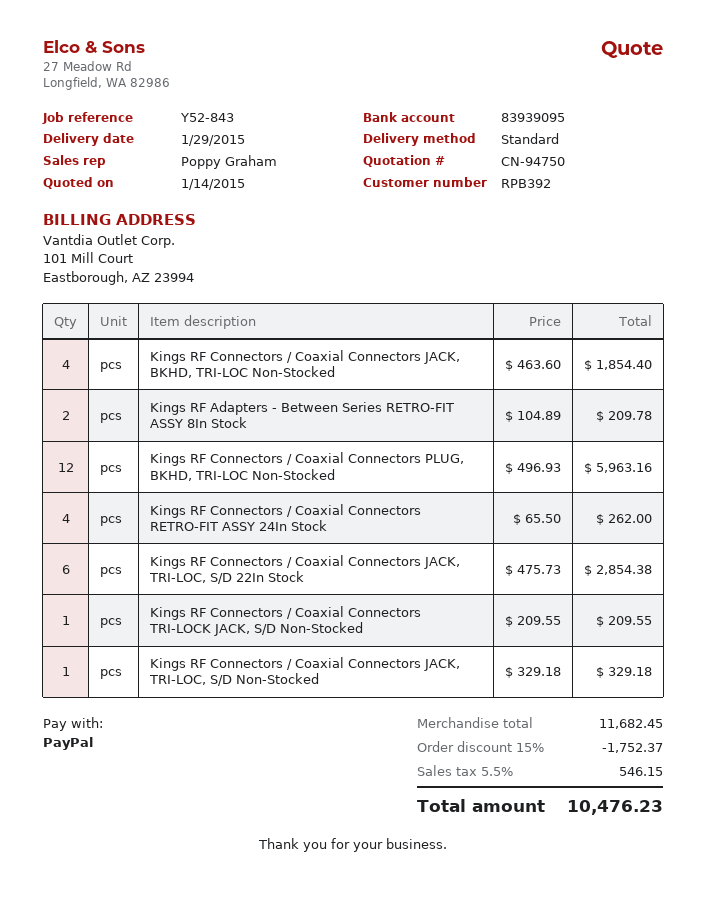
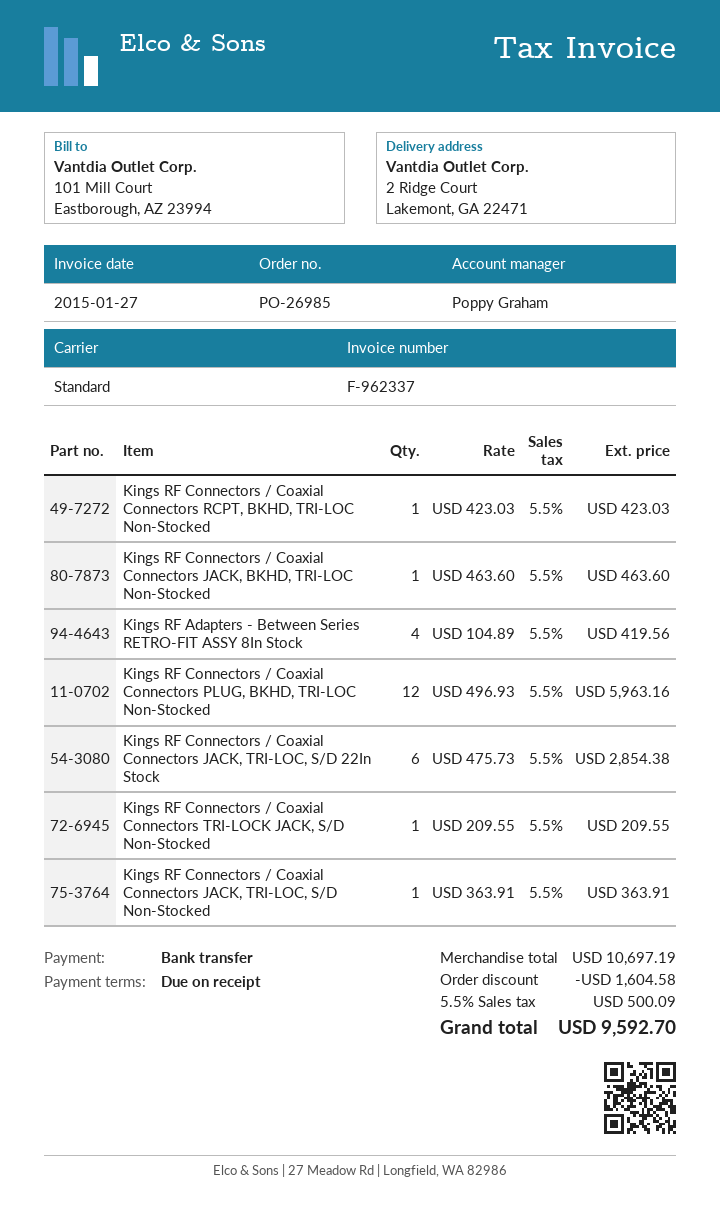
payment method: PayPal -> bank transfer
Kings RF Connectors / Coaxial Connectors JACK, BKHD, TRI-LOC Non-Stocked: 4 x 463.60 = 1854.40 -> 1 x 463.60 = 463.60
Kings RF Adapters - Between Series RETRO-FIT ASSY 8In Stock: 2 x 104.89 = 209.78 -> 4 x 104.89 = 419.56
Kings RF Connectors / Coaxial Connectors RETRO-FIT ASSY 24In Stock: 4 x 65.50 = 262.00 -> none
Kings RF Connectors / Coaxial Connectors JACK, TRI-LOC, S/D Non-Stocked: 1 x 329.18 = 329.18 -> 1 x 363.91 = 363.91
Kings RF Connectors / Coaxial Connectors RCPT, BKHD, TRI-LOC Non-Stocked: none -> 1 x 423.03 = 423.03
subtotal: 11682.45 -> 10697.19
discount: 1752.37 -> 1604.58
tax: 5.5% = 546.15 -> 5.5% = 500.09
total: 10476.23 -> 9592.70

